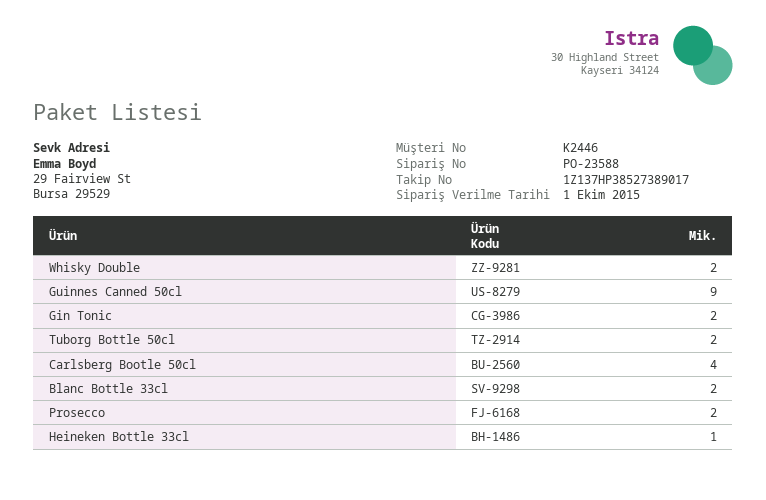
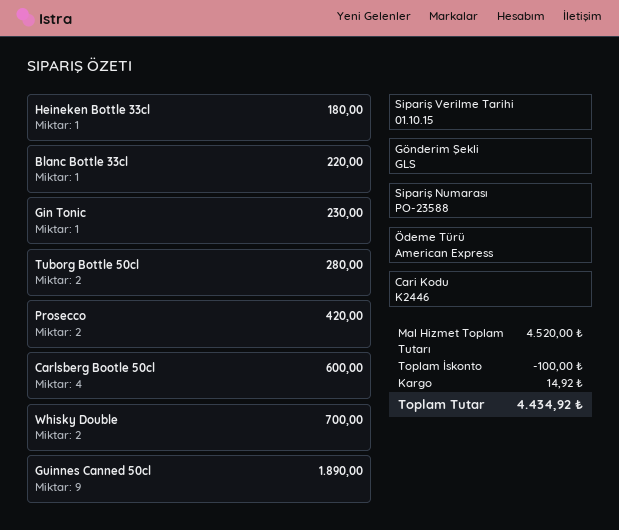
Gin Tonic: 2 -> 1
Blanc Bottle 33cl: 2 -> 1

